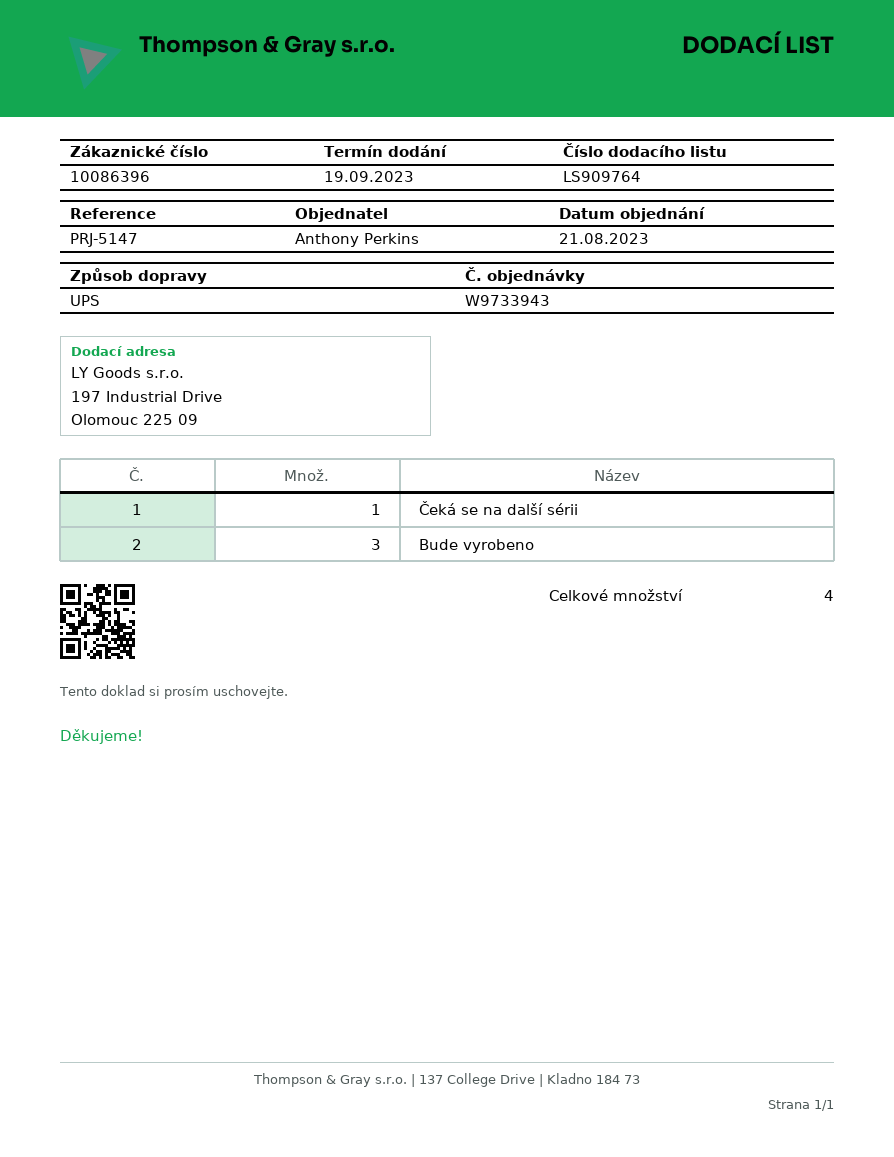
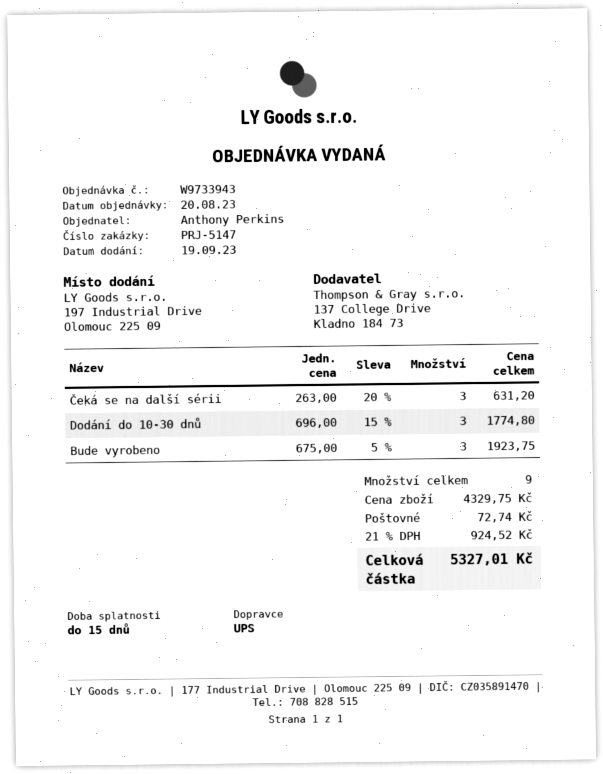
order date: 2023-08-21 -> 2023-08-20
Čeká se na další sérii: 1 -> 3
Dodání do 10-30 dnů: none -> 3
total quantity: 4 -> 9

